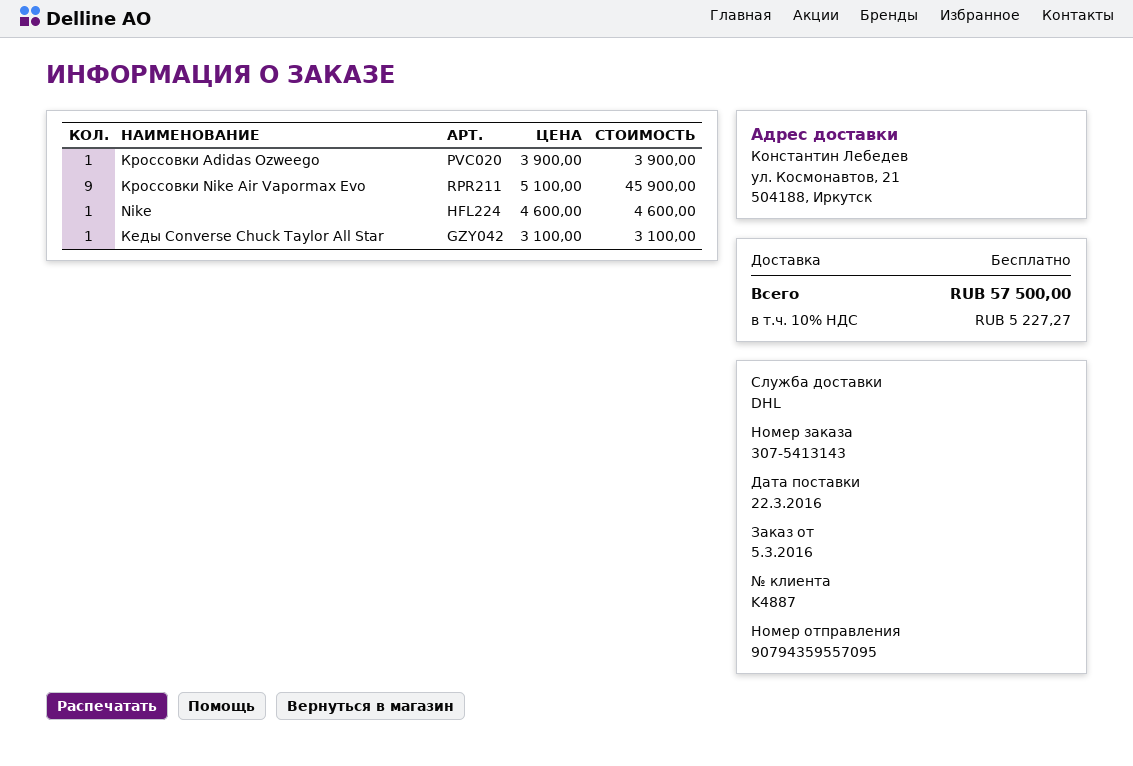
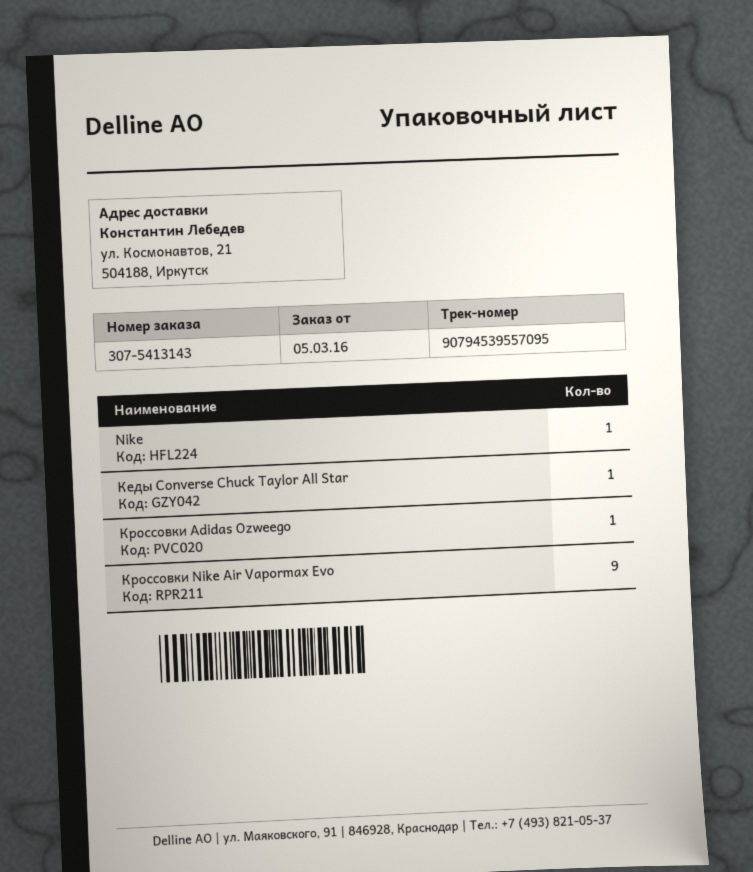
tracking number: 90794359557095 -> 90794539557095

